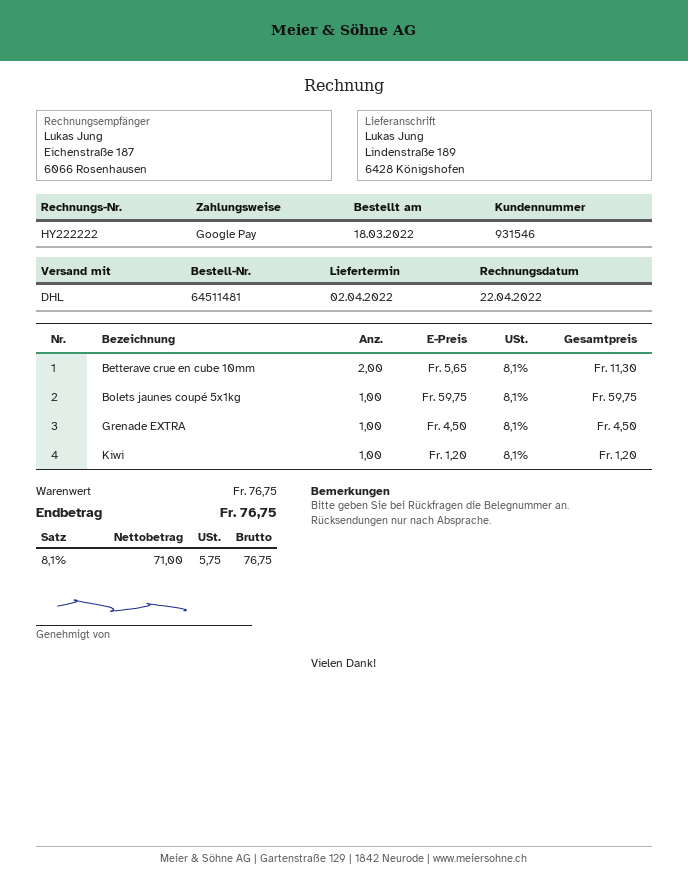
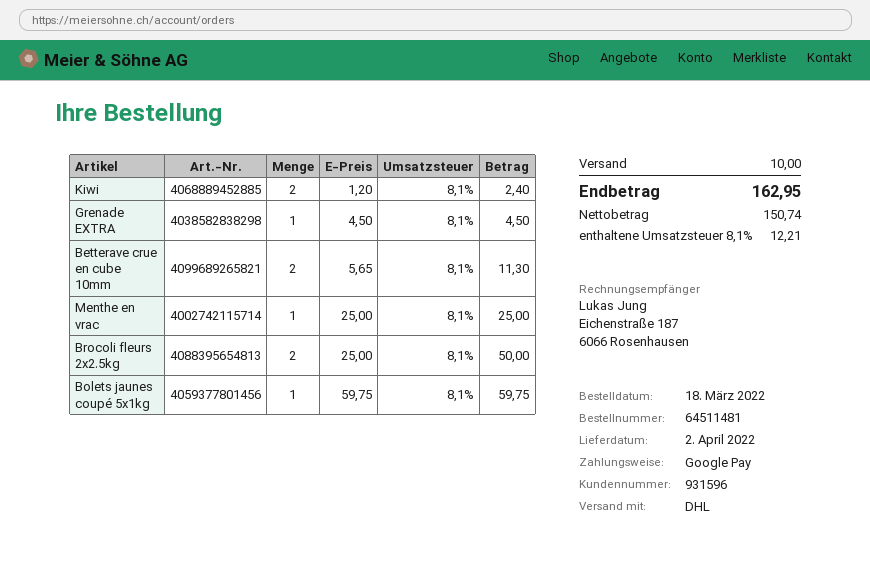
customer number: 931546 -> 931596
Kiwi: 1 x 1.20 = 1.20 -> 2 x 1.20 = 2.40
Menthe en vrac: none -> 1 x 25.00 = 25.00
Brocoli fleurs 2x2.5kg: none -> 2 x 25.00 = 50.00
shipping: none -> 10.00
net: 71.00 -> 150.74
tax: 8.1% = 5.75 -> 8.1% = 12.21
total: 76.75 -> 162.95

